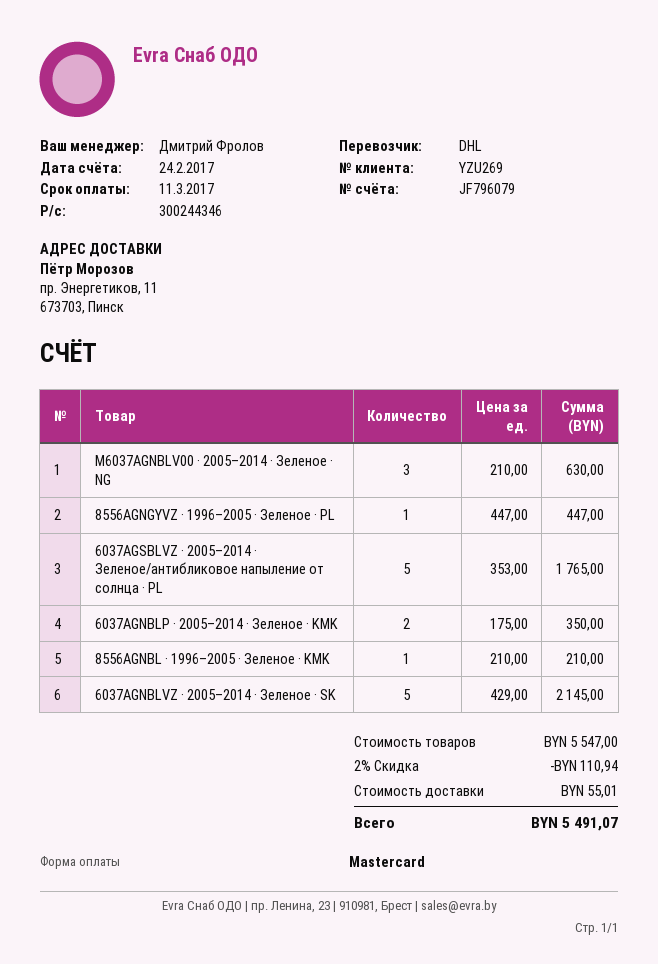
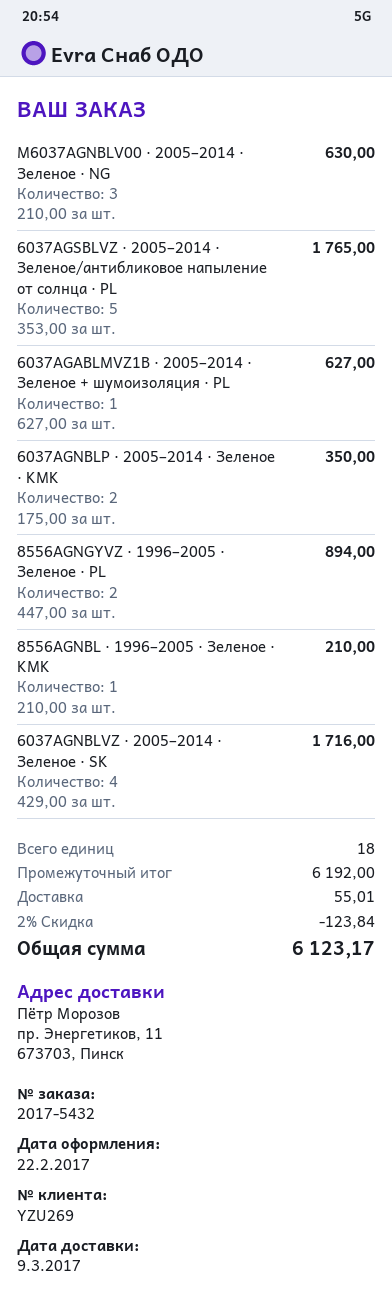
8556AGNGYVZ · 1996–2005 · Зеленое · PL: 1 x 447.00 = 447.00 -> 2 x 447.00 = 894.00
6037AGNBLVZ · 2005–2014 · Зеленое · SK: 5 x 429.00 = 2145.00 -> 4 x 429.00 = 1716.00
6037AGABLMVZ1B · 2005–2014 · Зеленое + шумоизоляция · PL: none -> 1 x 627.00 = 627.00
subtotal: 5547.00 -> 6192.00
discount: 2% = 110.94 -> 2% = 123.84
total: 5491.07 -> 6123.17

